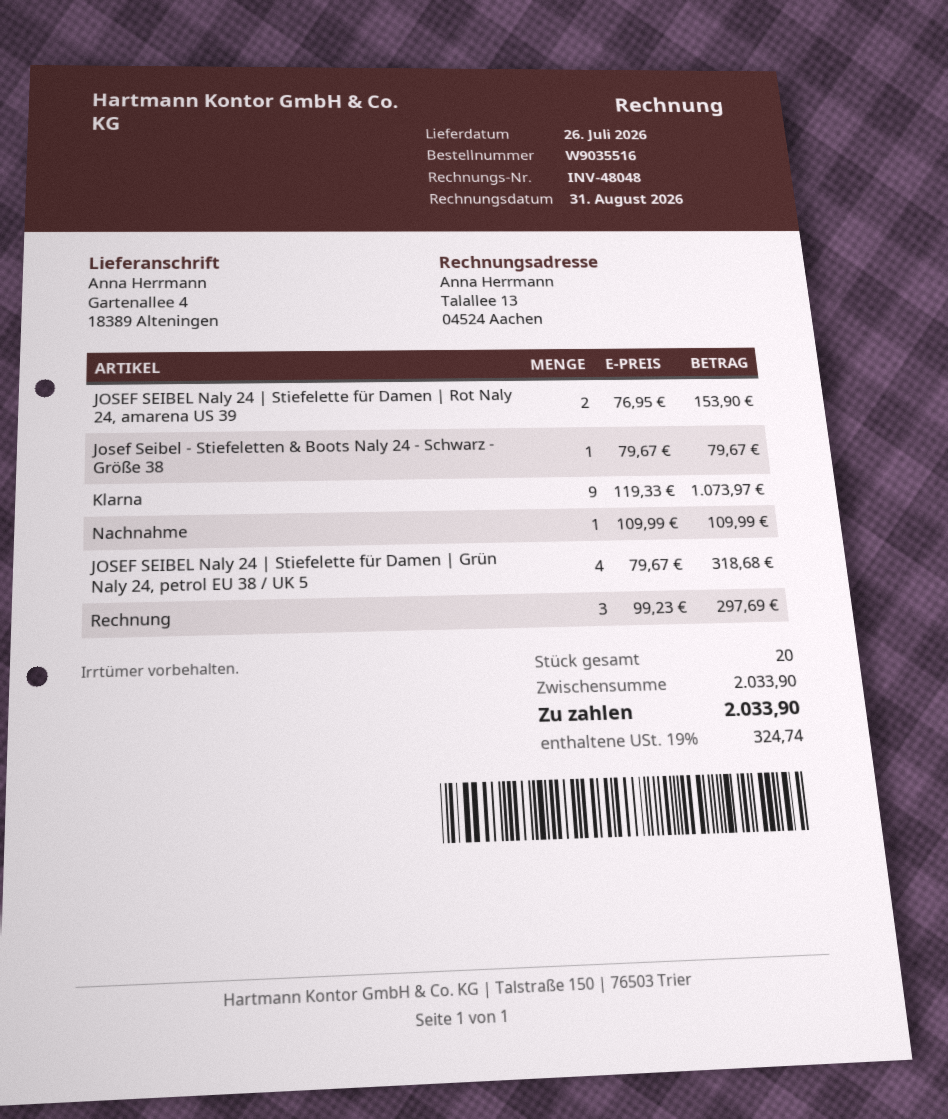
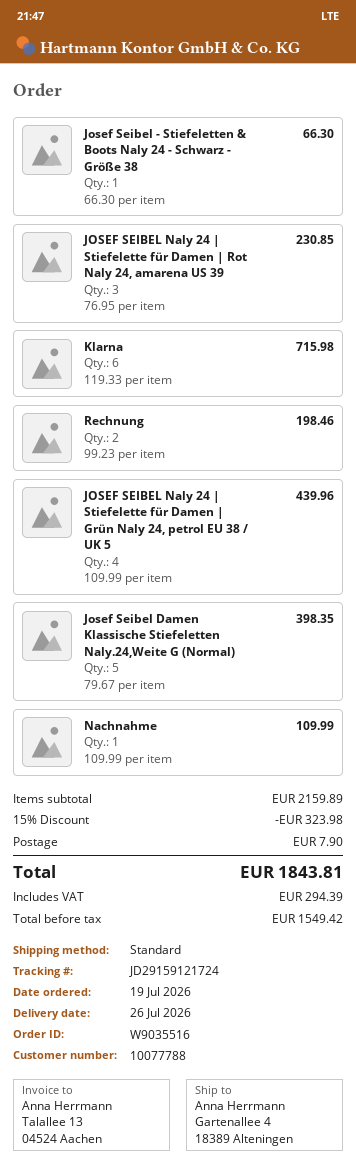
JOSEF SEIBEL Naly 24 | Stiefelette für Damen | Rot Naly 24, amarena US 39: 2 x 76.95 = 153.90 -> 3 x 76.95 = 230.85
Josef Seibel - Stiefeletten & Boots Naly 24 - Schwarz - Größe 38: 1 x 79.67 = 79.67 -> 1 x 66.30 = 66.30
Klarna: 9 x 119.33 = 1073.97 -> 6 x 119.33 = 715.98
JOSEF SEIBEL Naly 24 | Stiefelette für Damen | Grün Naly 24, petrol EU 38 / UK 5: 4 x 79.67 = 318.68 -> 4 x 109.99 = 439.96
Rechnung: 3 x 99.23 = 297.69 -> 2 x 99.23 = 198.46
Josef Seibel Damen Klassische Stiefeletten Naly.24,Weite G (Normal): none -> 5 x 79.67 = 398.35
subtotal: 2033.90 -> 2159.89
discount: none -> 15% = 323.98
shipping: none -> 7.90
tax: 324.74 -> 294.39
total: 2033.90 -> 1843.81

